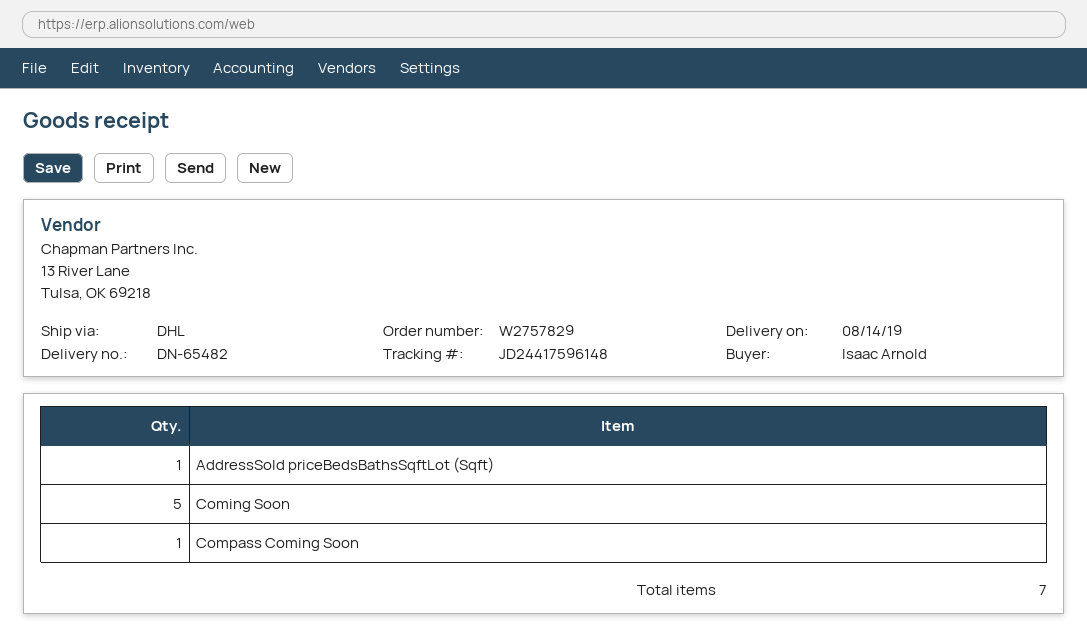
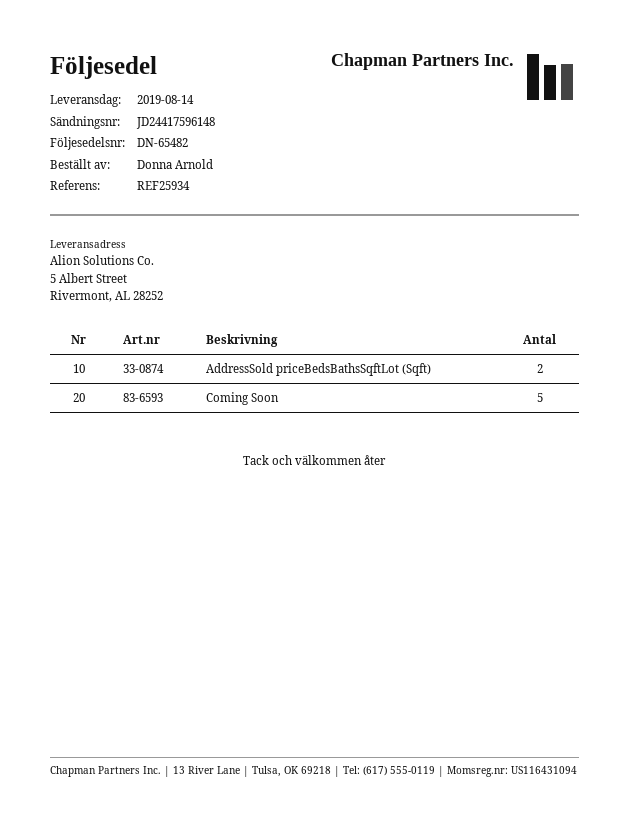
ordered by: Isaac Arnold -> Donna Arnold
AddressSold priceBedsBathsSqftLot (Sqft): 1 -> 2
Compass Coming Soon: 1 -> none

